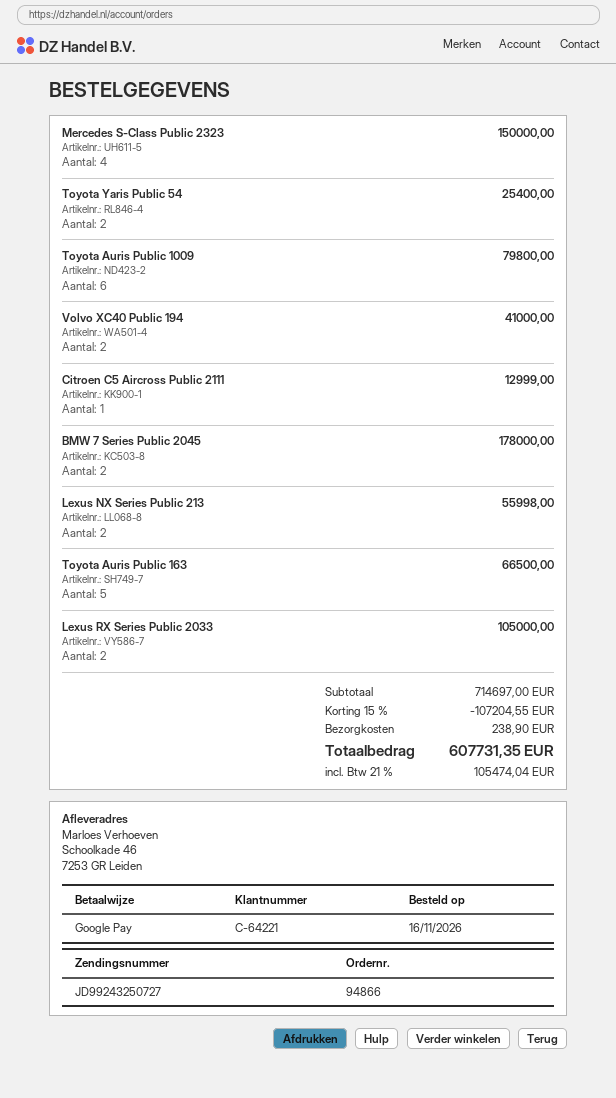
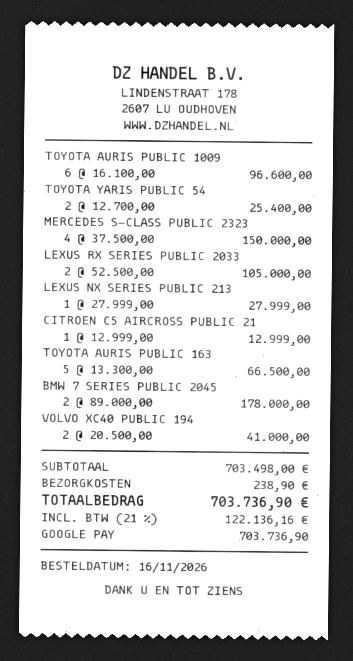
Toyota Auris Public 1009: 6 for 79800.00 -> 6 for 96600.00
Lexus NX Series Public 213: 2 for 55998.00 -> 1 for 27999.00
subtotal: 714697.00 -> 703498.00
discount: 15% = 107204.55 -> none
tax: 21% = 105474.04 -> 21% = 122136.16
total: 607731.35 -> 703736.90

